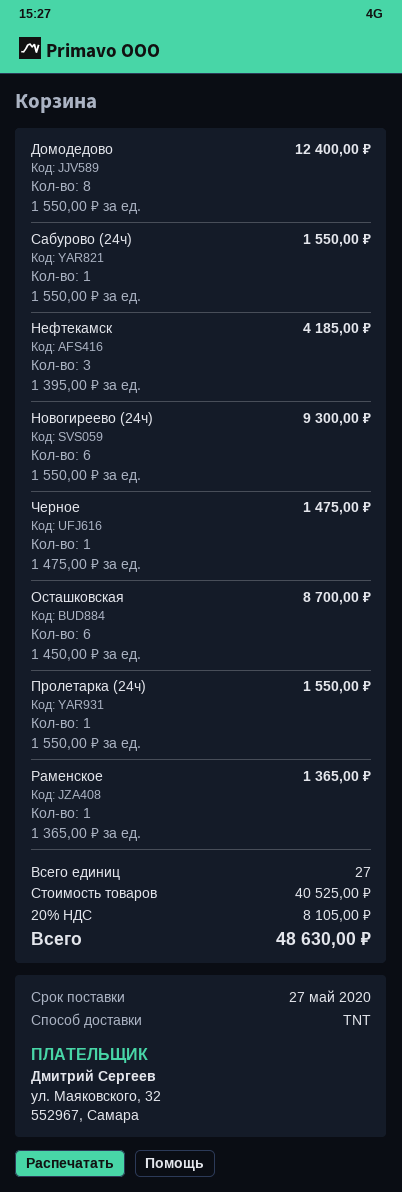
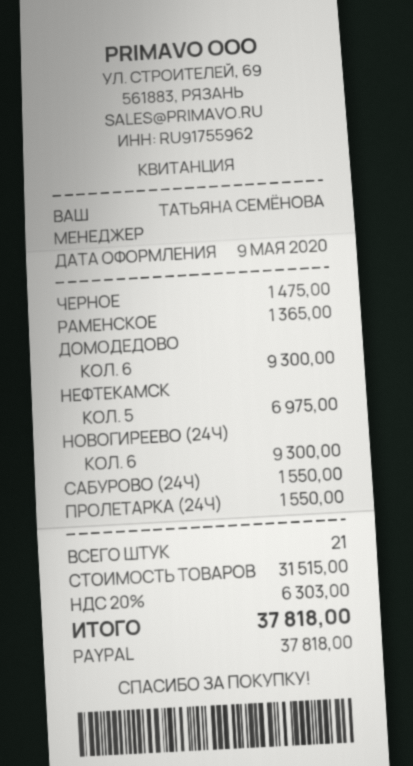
Домодедово: 8 for 12400.00 -> 6 for 9300.00
Нефтекамск: 3 for 4185.00 -> 5 for 6975.00
Осташковская: 6 for 8700.00 -> none
total quantity: 27 -> 21
subtotal: 40525.00 -> 31515.00
tax: 20% = 8105.00 -> 20% = 6303.00
total: 48630.00 -> 37818.00

